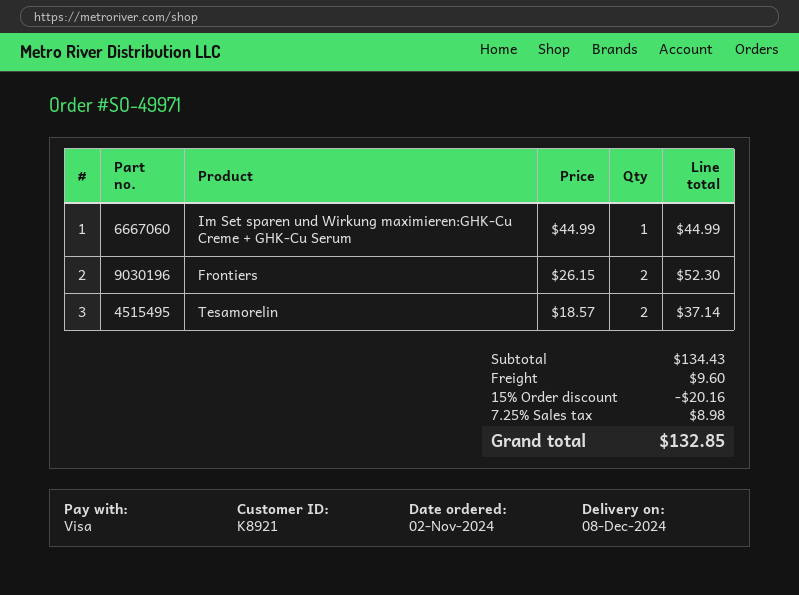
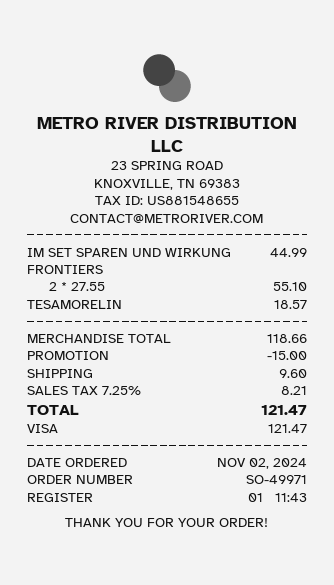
Frontiers: 2 x 26.15 = 52.30 -> 2 x 27.55 = 55.10
Tesamorelin: 2 x 18.57 = 37.14 -> 1 x 18.57 = 18.57
subtotal: 134.43 -> 118.66
discount: 20.16 -> 15.00
tax: 7.25% = 8.98 -> 7.25% = 8.21
total: 132.85 -> 121.47

